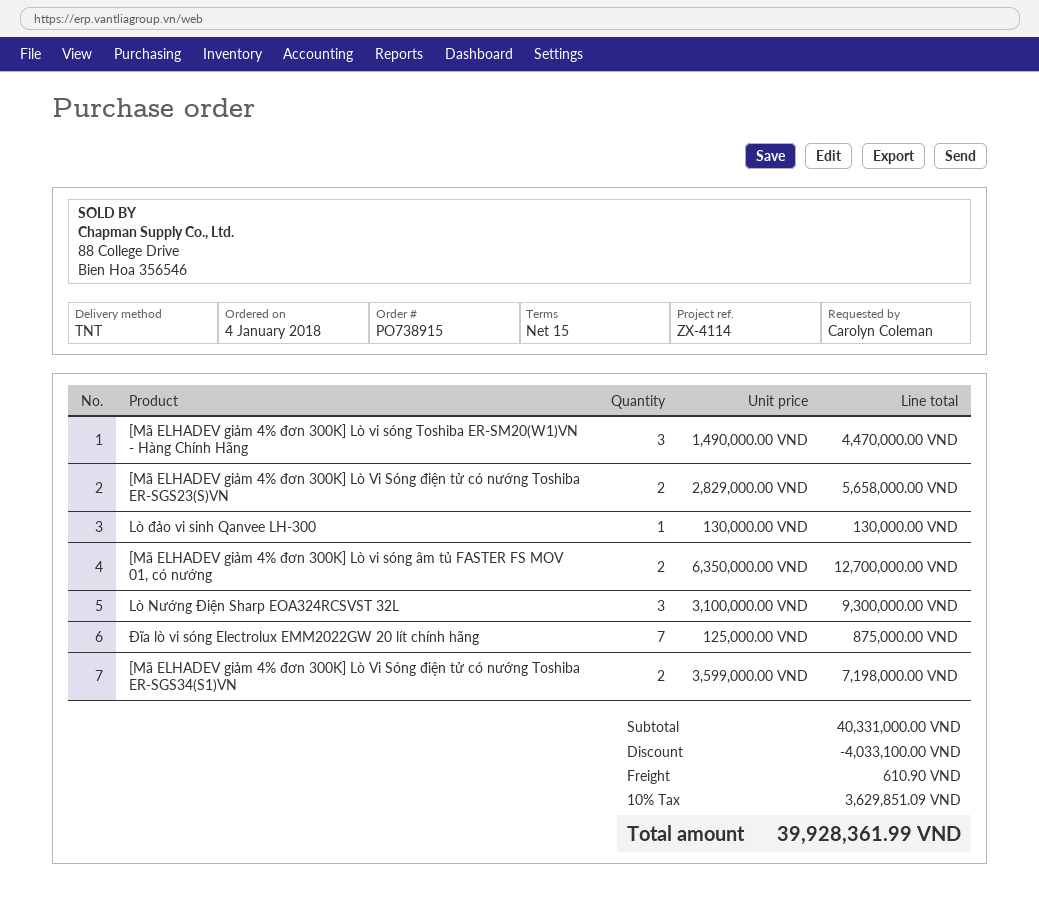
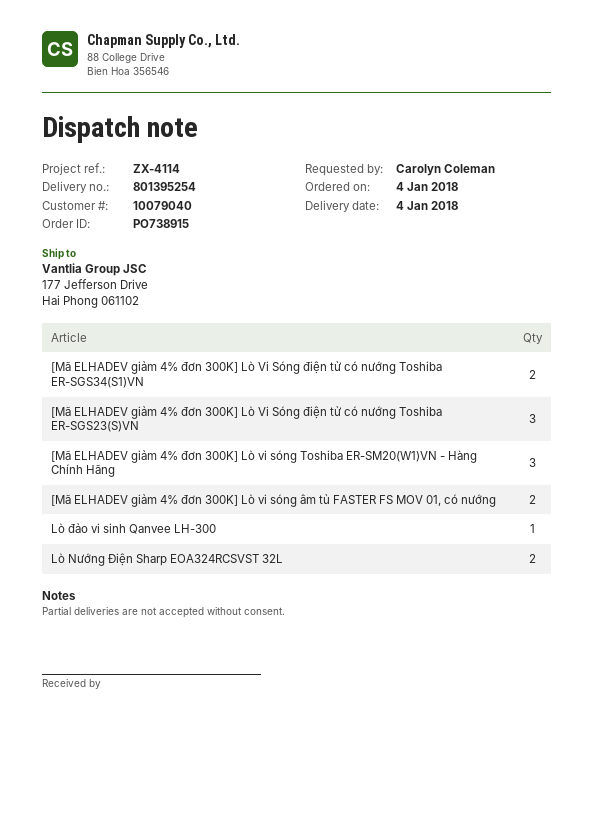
[Mã ELHADEV giảm 4% đơn 300K] Lò Vi Sóng điện tử có nướng Toshiba ER-SGS23(S)VN: 2 -> 3
Lò Nướng Điện Sharp EOA324RCSVST 32L: 3 -> 2
Đĩa lò vi sóng Electrolux EMM2022GW 20 lít chính hãng: 7 -> none

